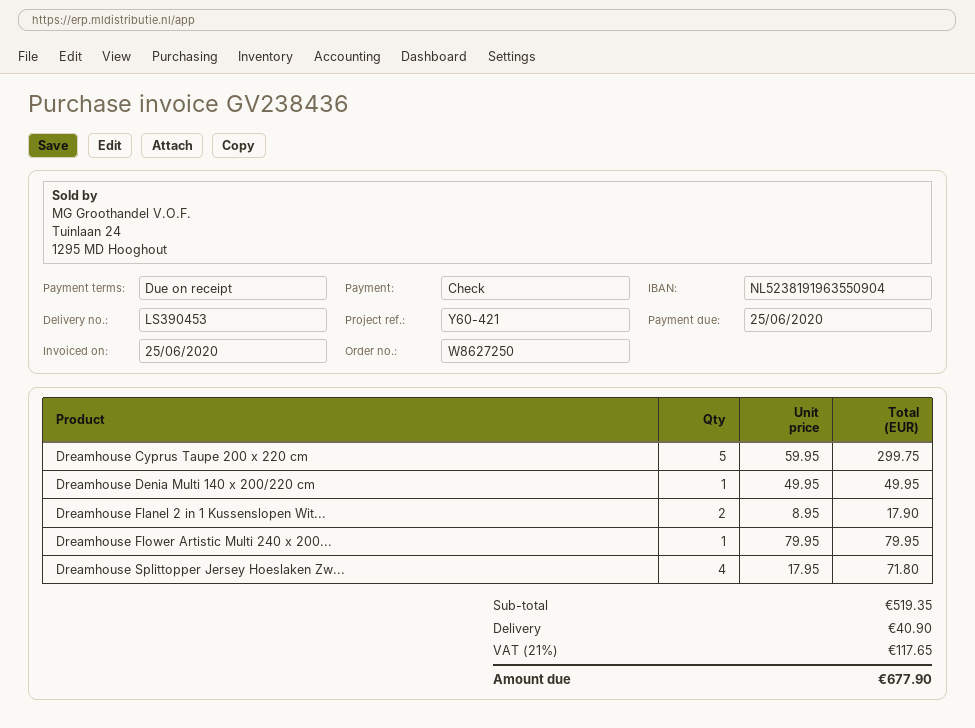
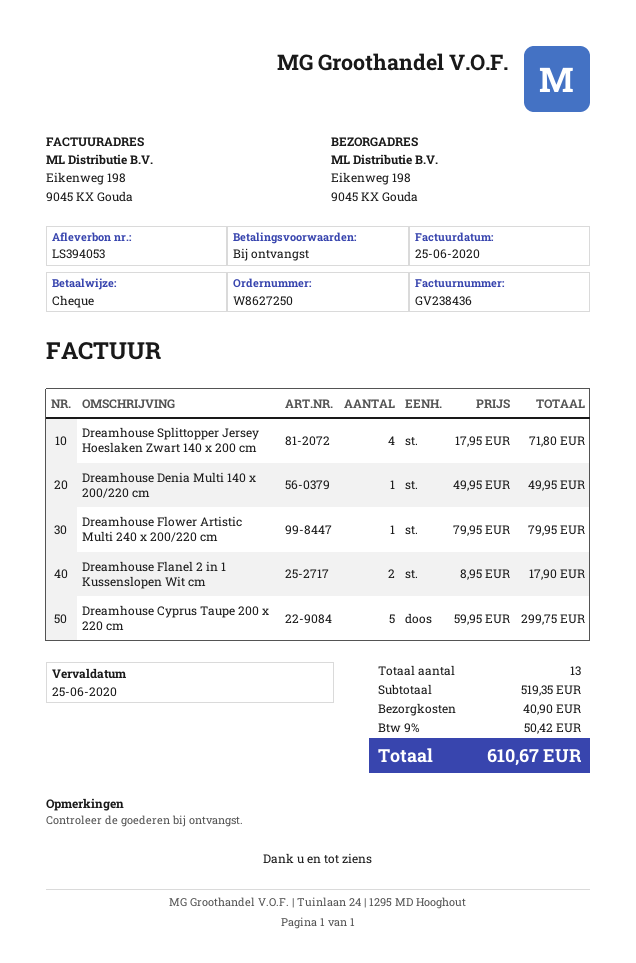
delivery note number: LS390453 -> LS394053
tax: 21% = 117.65 -> 9% = 50.42
total: 677.90 -> 610.67

